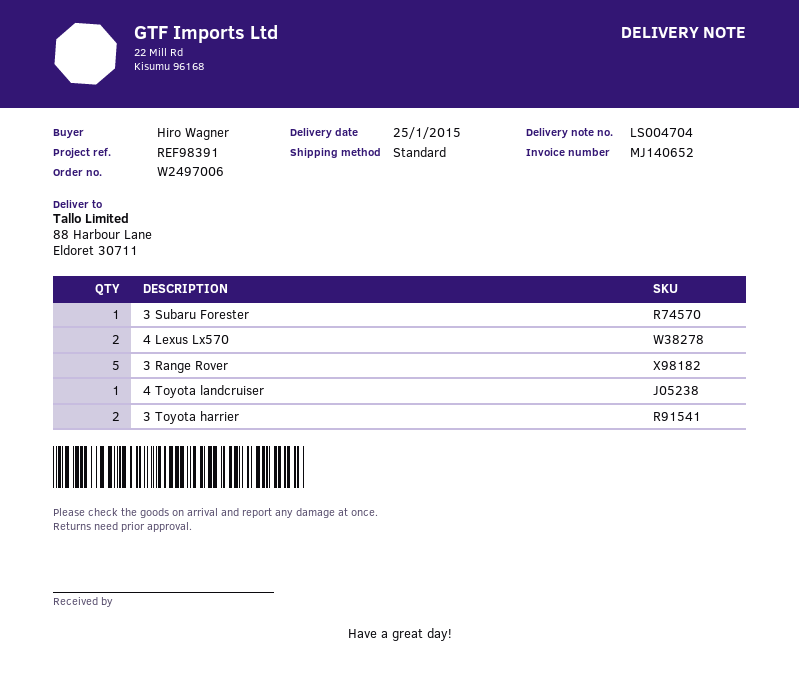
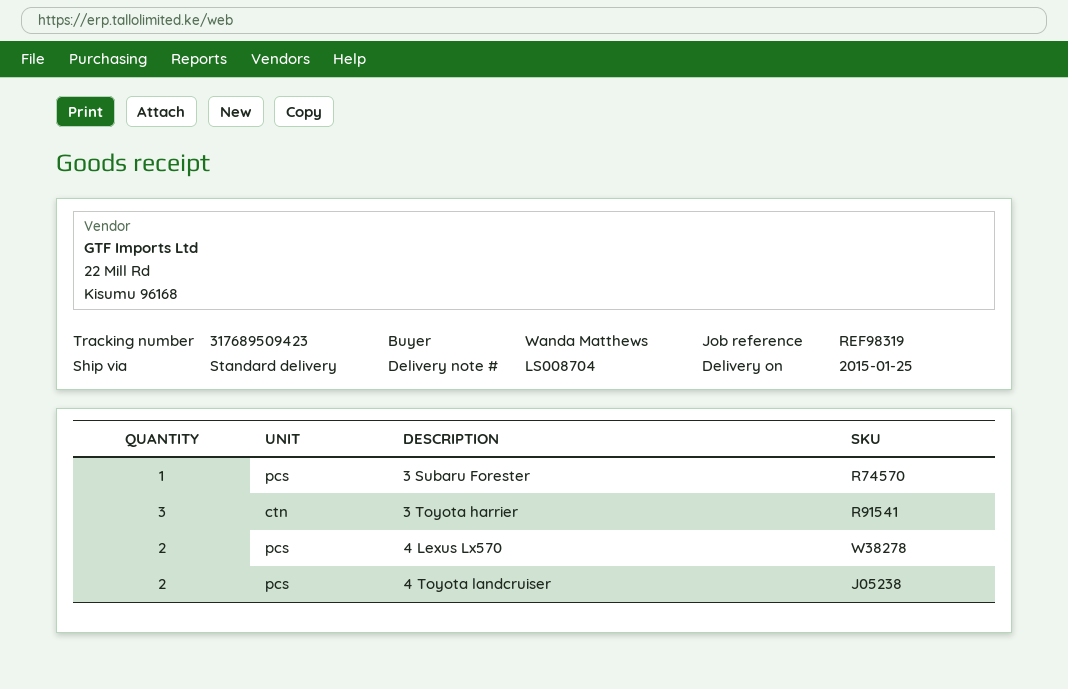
delivery note number: LS004704 -> LS008704
reference: REF98391 -> REF98319
ordered by: Hiro Wagner -> Wanda Matthews
3 Range Rover: 5 -> none
4 Toyota landcruiser: 1 -> 2
3 Toyota harrier: 2 -> 3

